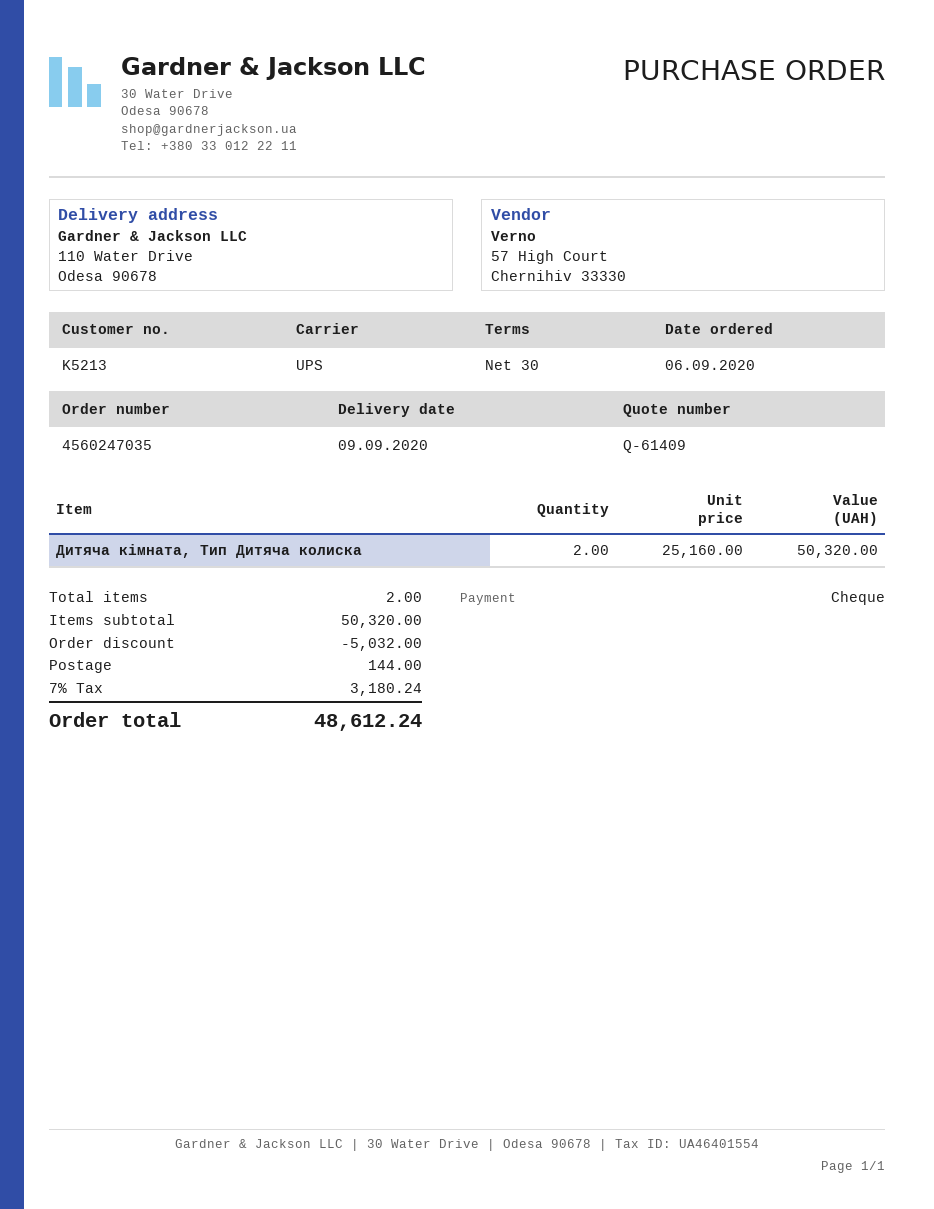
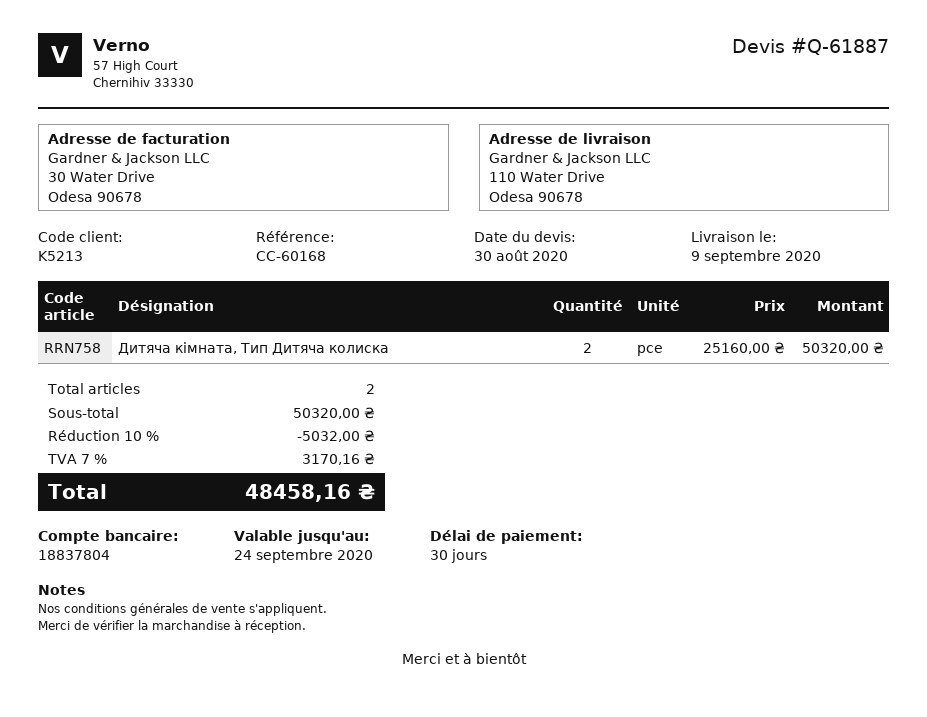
quote number: Q-61409 -> Q-61887
shipping: 144.00 -> none
tax: 7% = 3180.24 -> 7% = 3170.16
total: 48612.24 -> 48458.16

